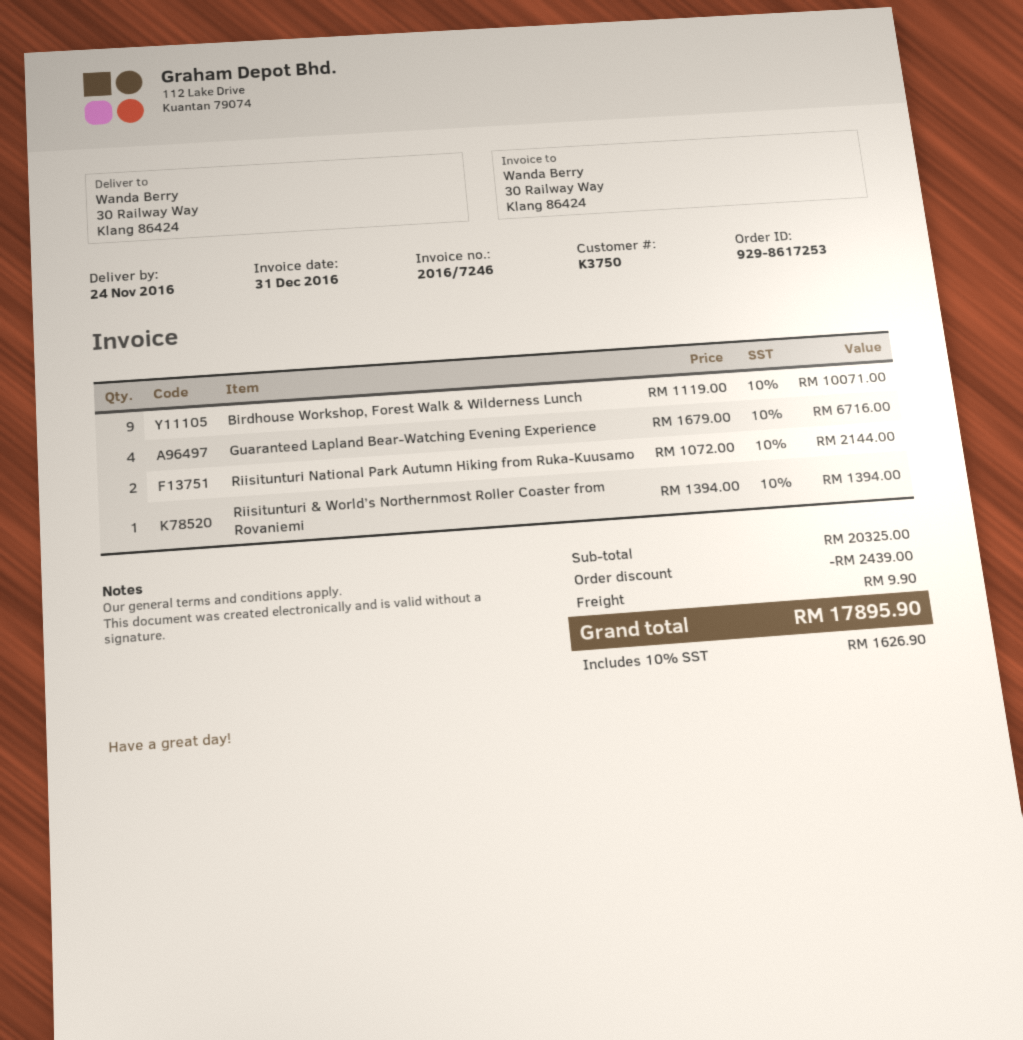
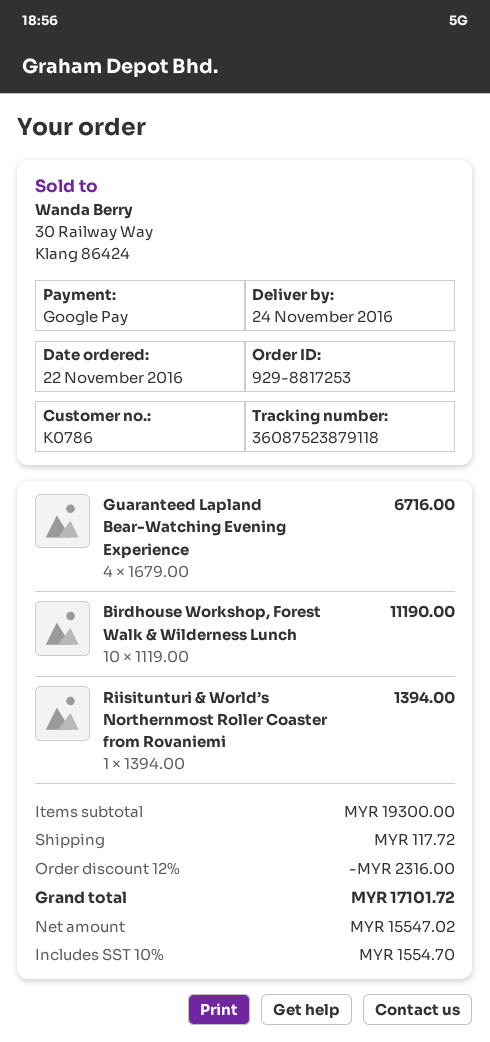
order number: 929-8617253 -> 929-8817253
customer number: K3750 -> K0786
Birdhouse Workshop, Forest Walk & Wilderness Lunch: 9 x 1119.00 = 10071.00 -> 10 x 1119.00 = 11190.00
Riisitunturi National Park Autumn Hiking from Ruka-Kuusamo: 2 x 1072.00 = 2144.00 -> none
subtotal: 20325.00 -> 19300.00
discount: 2439.00 -> 2316.00
shipping: 9.90 -> 117.72
tax: 10% = 1626.90 -> 10% = 1554.70
total: 17895.90 -> 17101.72

